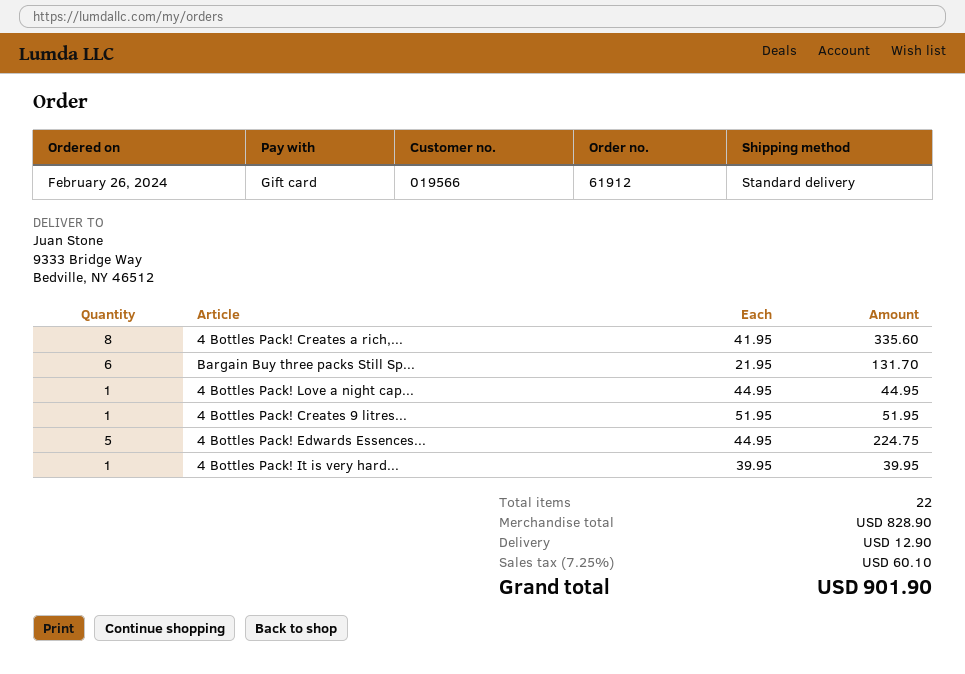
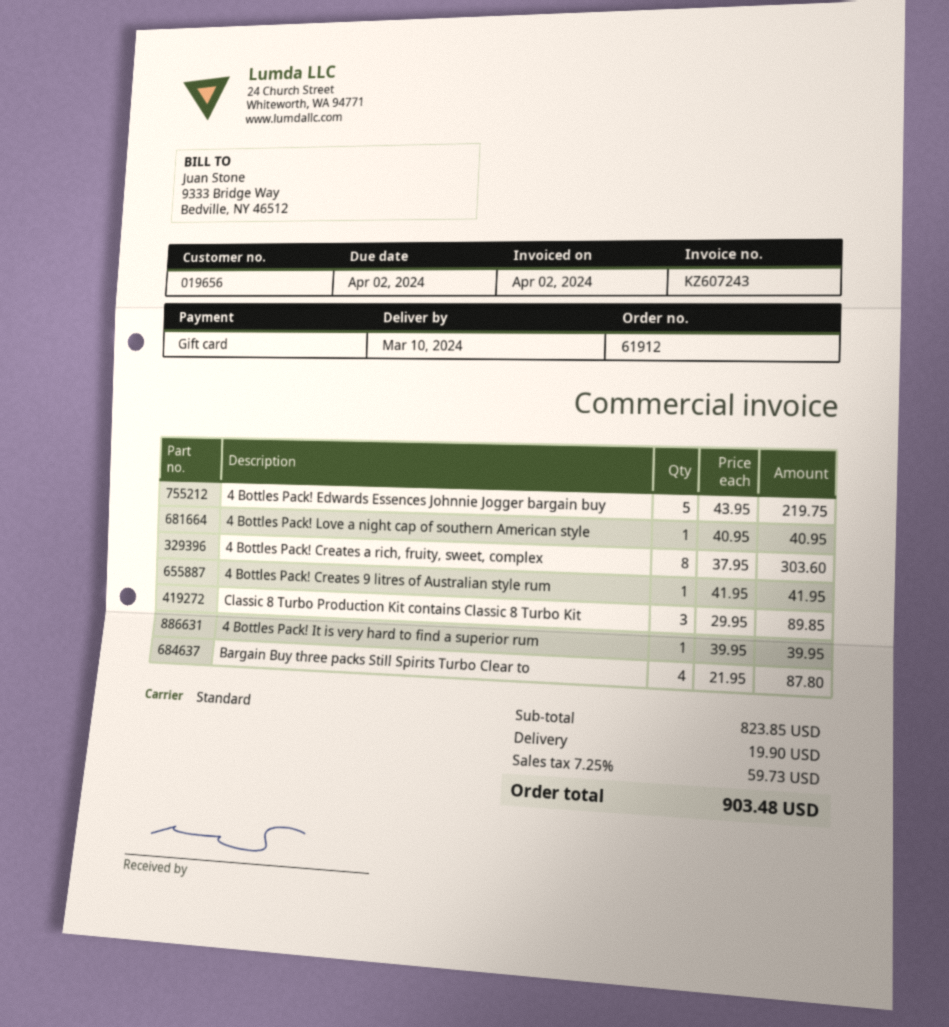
customer number: 019566 -> 019656
4 Bottles Pack! Creates a rich,...: 8 x 41.95 = 335.60 -> 8 x 37.95 = 303.60
Bargain Buy three packs Still Sp...: 6 x 21.95 = 131.70 -> 4 x 21.95 = 87.80
4 Bottles Pack! Love a night cap...: 1 x 44.95 = 44.95 -> 1 x 40.95 = 40.95
4 Bottles Pack! Creates 9 litres...: 1 x 51.95 = 51.95 -> 1 x 41.95 = 41.95
4 Bottles Pack! Edwards Essences...: 5 x 44.95 = 224.75 -> 5 x 43.95 = 219.75
Classic 8 Turbo Production Kit contains Classic 8 Turbo Kit: none -> 3 x 29.95 = 89.85
subtotal: 828.90 -> 823.85
shipping: 12.90 -> 19.90
tax: 7.25% = 60.10 -> 7.25% = 59.73
total: 901.90 -> 903.48

